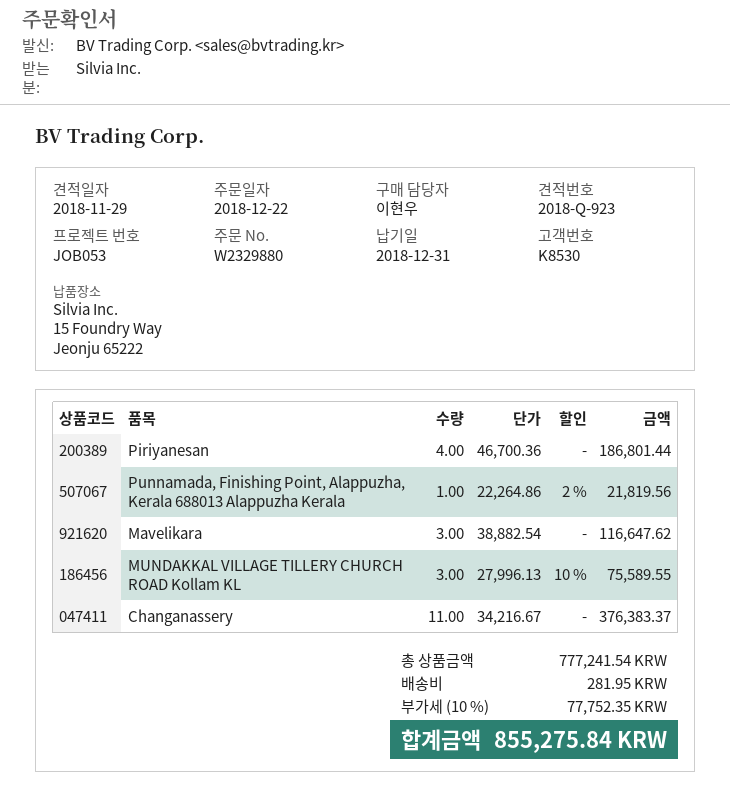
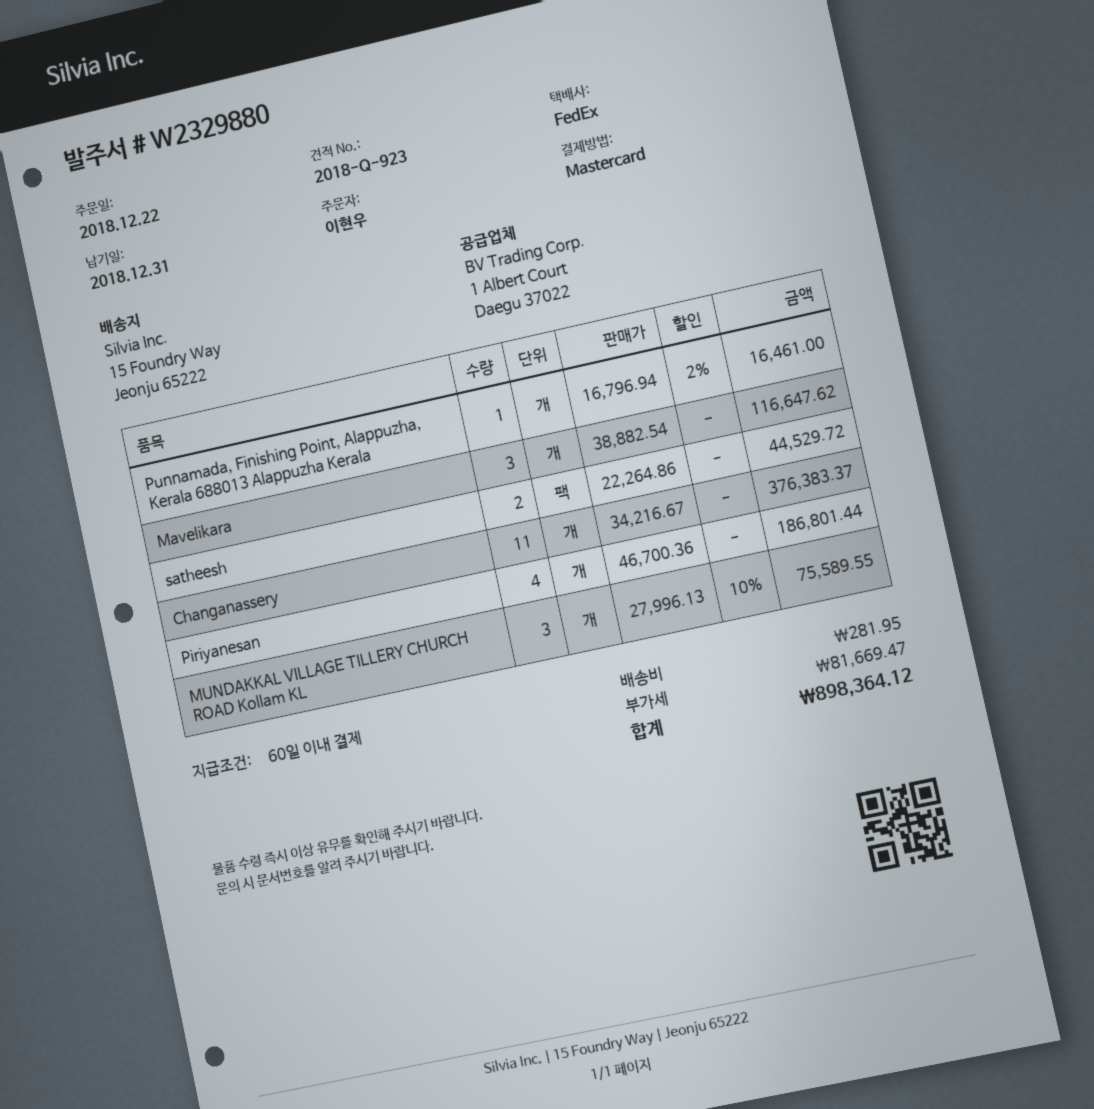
Punnamada, Finishing Point, Alappuzha, Kerala 688013 Alappuzha Kerala: 1 x 22264.86 - 2% = 21819.56 -> 1 x 16796.94 - 2% = 16461.00
satheesh: none -> 2 x 22264.86 = 44529.72
tax: 77752.35 -> 81669.47
total: 855275.84 -> 898364.12

